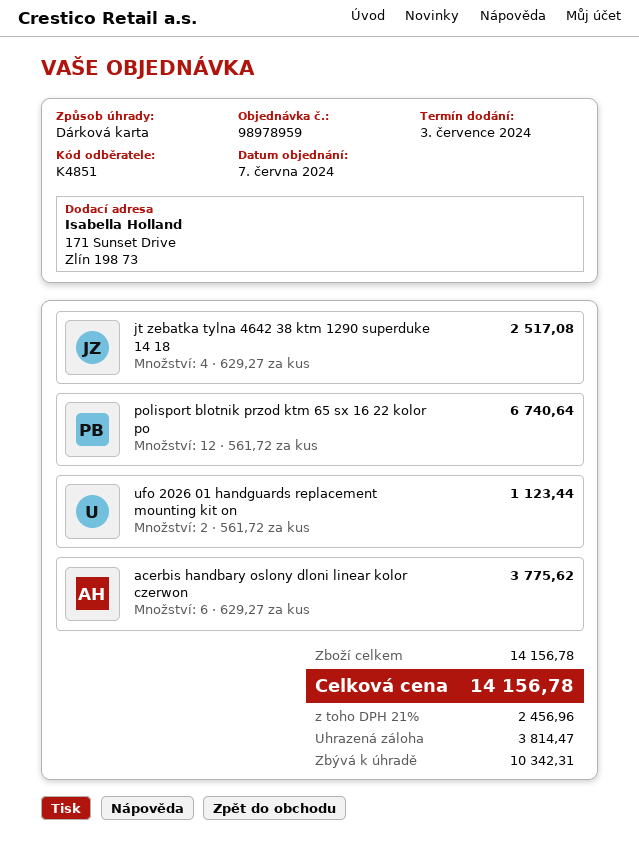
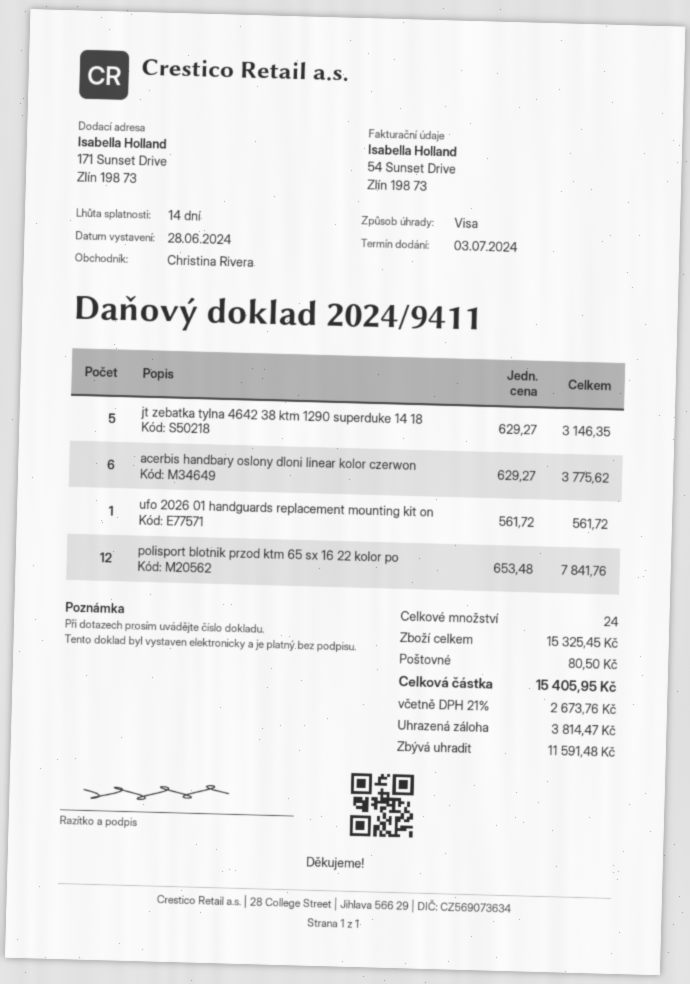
payment method: gift card -> Visa
jt zebatka tylna 4642 38 ktm 1290 superduke 14 18: 4 x 629.27 = 2517.08 -> 5 x 629.27 = 3146.35
polisport blotnik przod ktm 65 sx 16 22 kolor po: 12 x 561.72 = 6740.64 -> 12 x 653.48 = 7841.76
ufo 2026 01 handguards replacement mounting kit on: 2 x 561.72 = 1123.44 -> 1 x 561.72 = 561.72
subtotal: 14156.78 -> 15325.45
shipping: none -> 80.50
tax: 21% = 2456.96 -> 21% = 2673.76
total: 14156.78 -> 15405.95
balance: 10342.31 -> 11591.48

